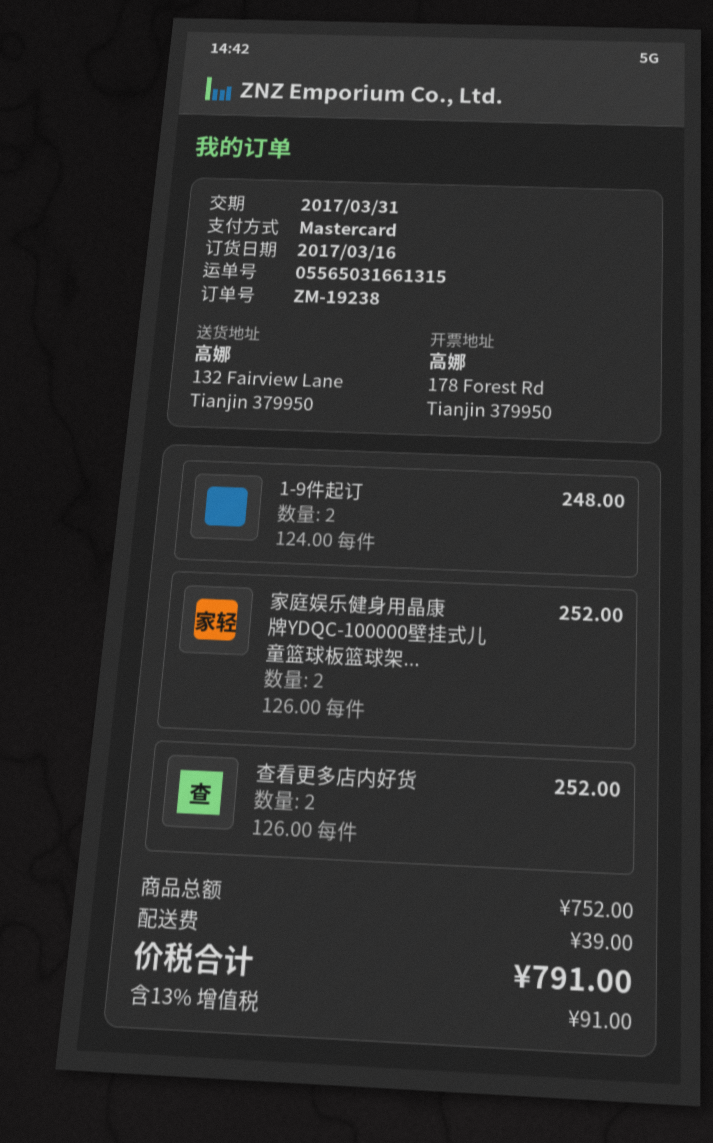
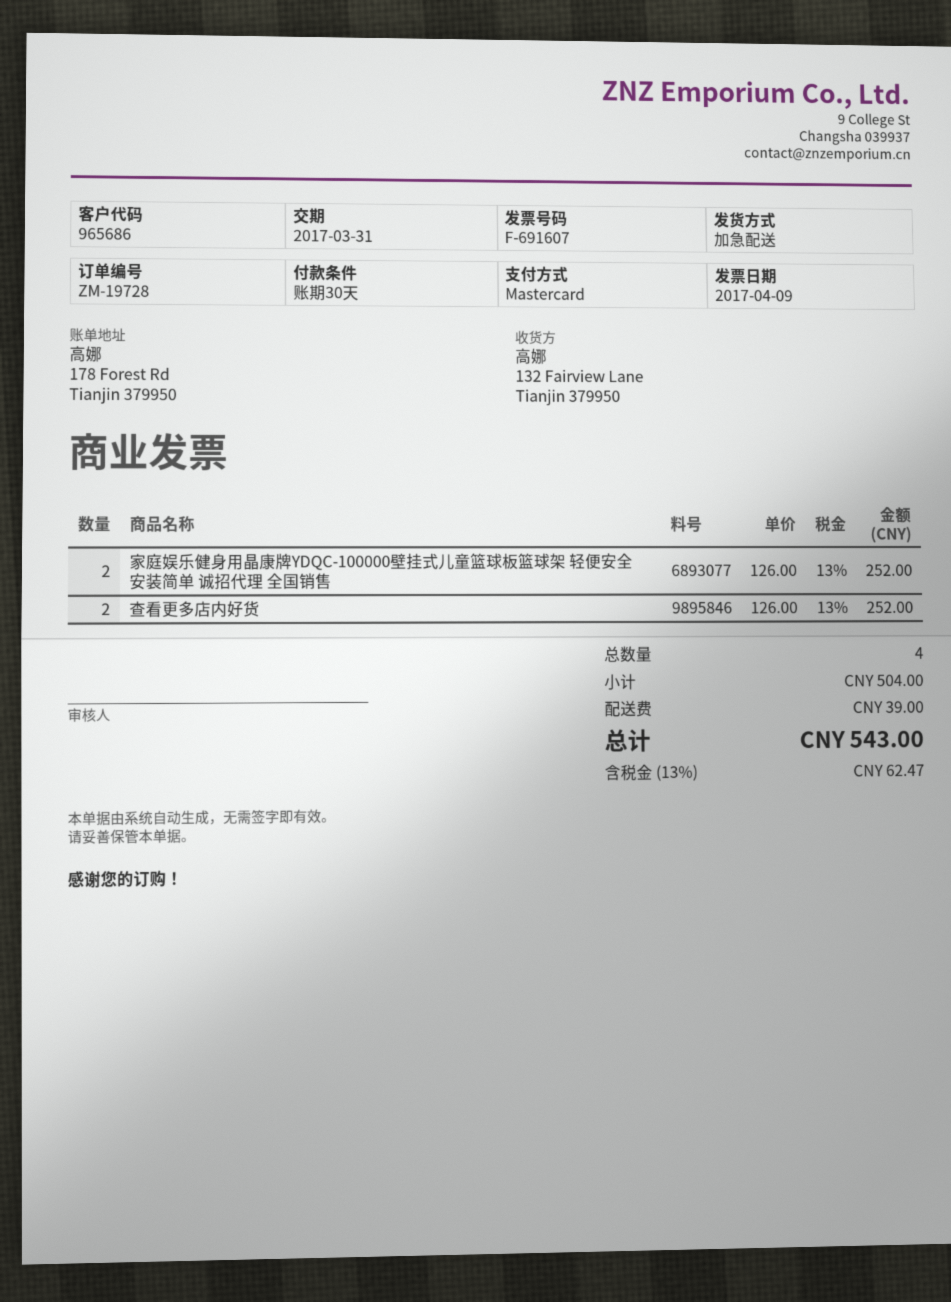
order number: ZM-19238 -> ZM-19728
1-9件起订: 2 x 124.00 = 248.00 -> none
subtotal: 752.00 -> 504.00
tax: 13% = 91.00 -> 13% = 62.47
total: 791.00 -> 543.00

